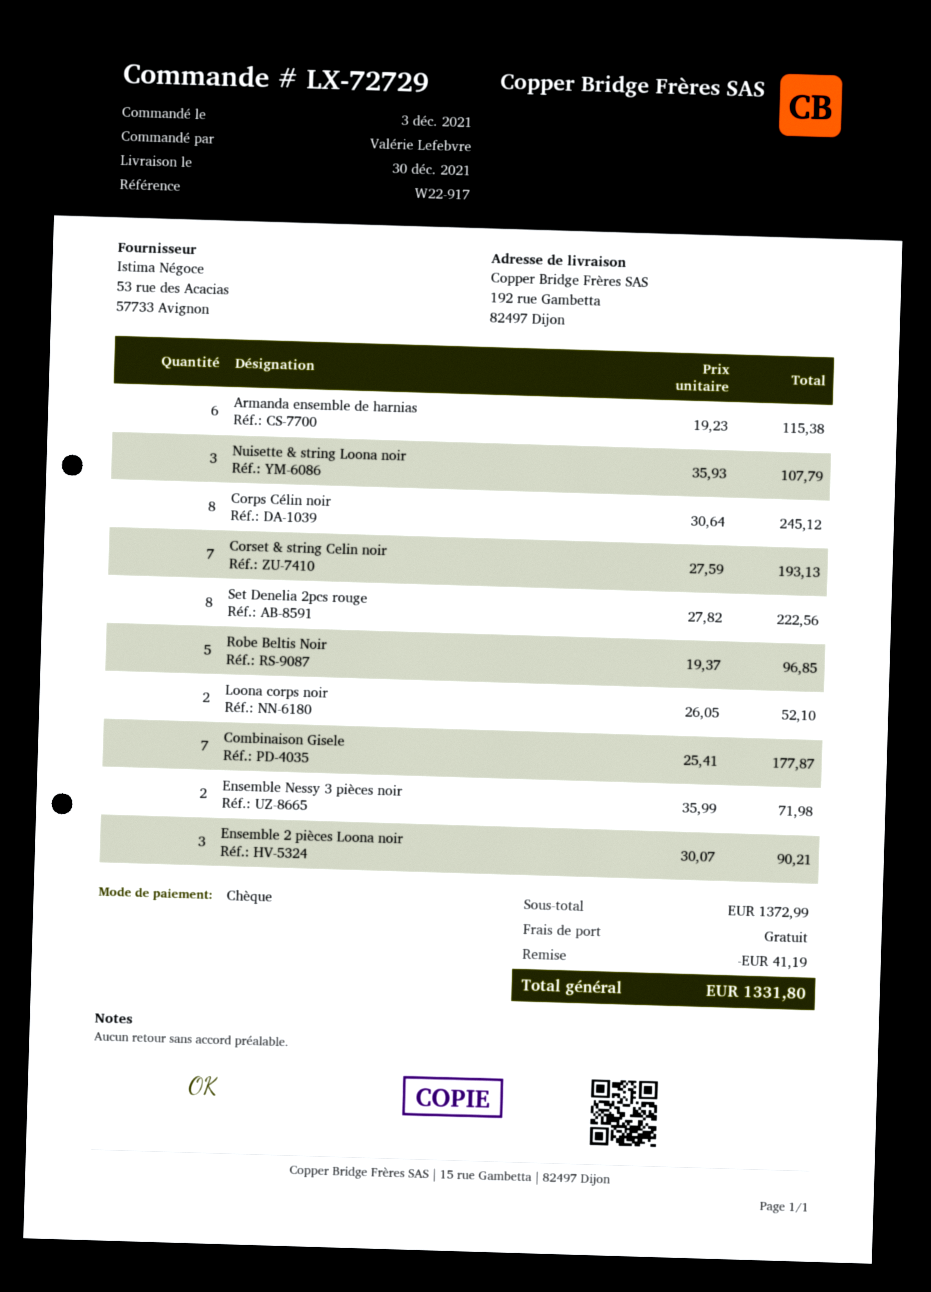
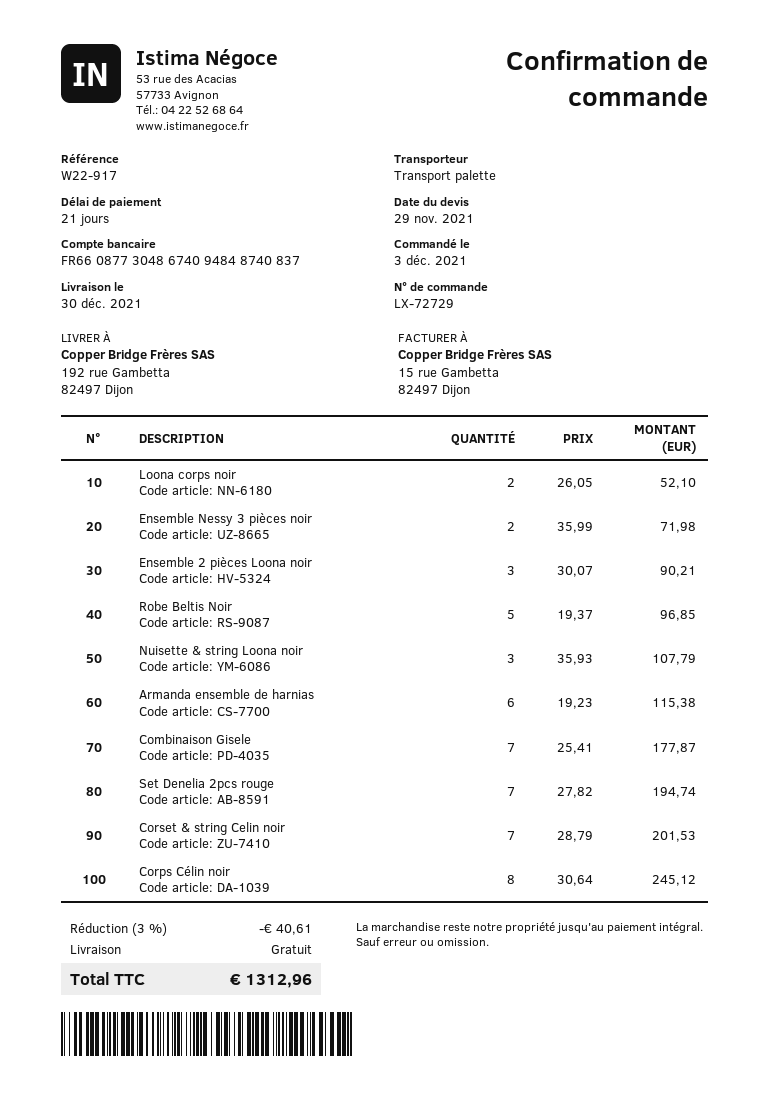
Corset & string Celin noir: 7 x 27.59 = 193.13 -> 7 x 28.79 = 201.53
Set Denelia 2pcs rouge: 8 x 27.82 = 222.56 -> 7 x 27.82 = 194.74
discount: 41.19 -> 40.61
total: 1331.80 -> 1312.96

